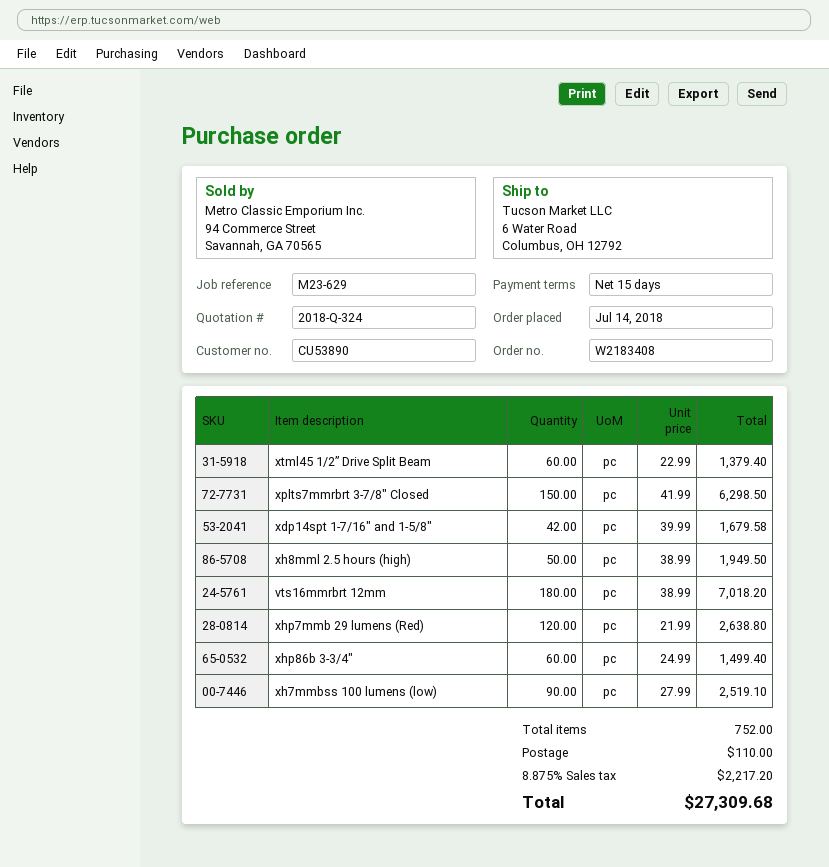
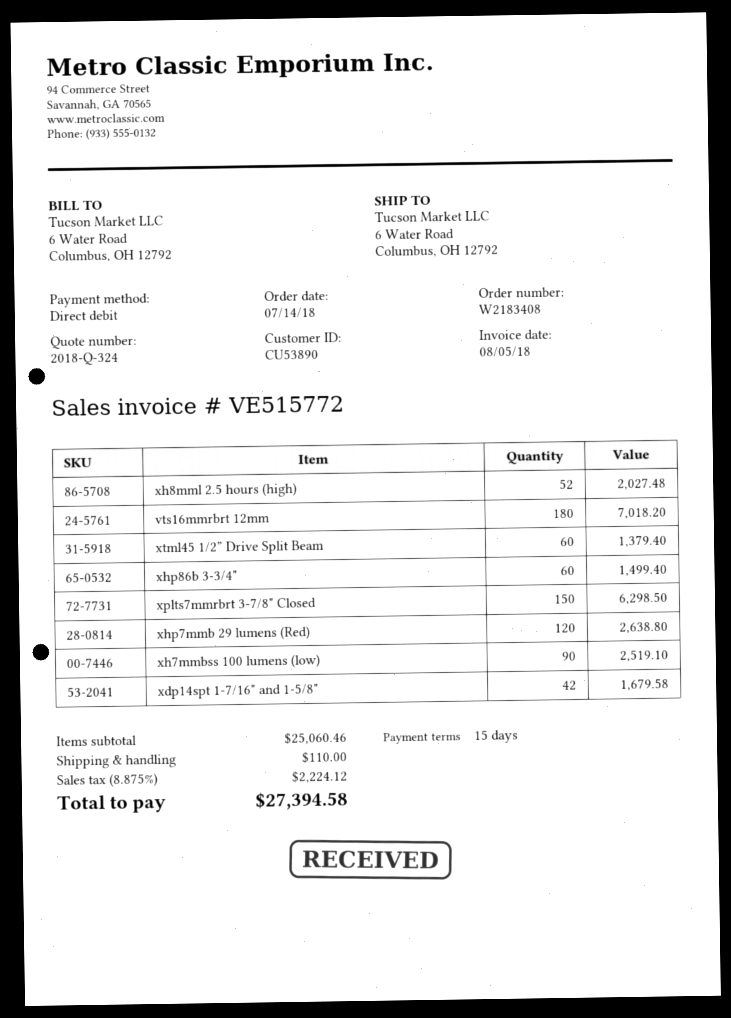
xh8mml 2.5 hours (high): 50 for 1949.50 -> 52 for 2027.48
tax: 8.875% = 2217.20 -> 8.875% = 2224.12
total: 27309.68 -> 27394.58

